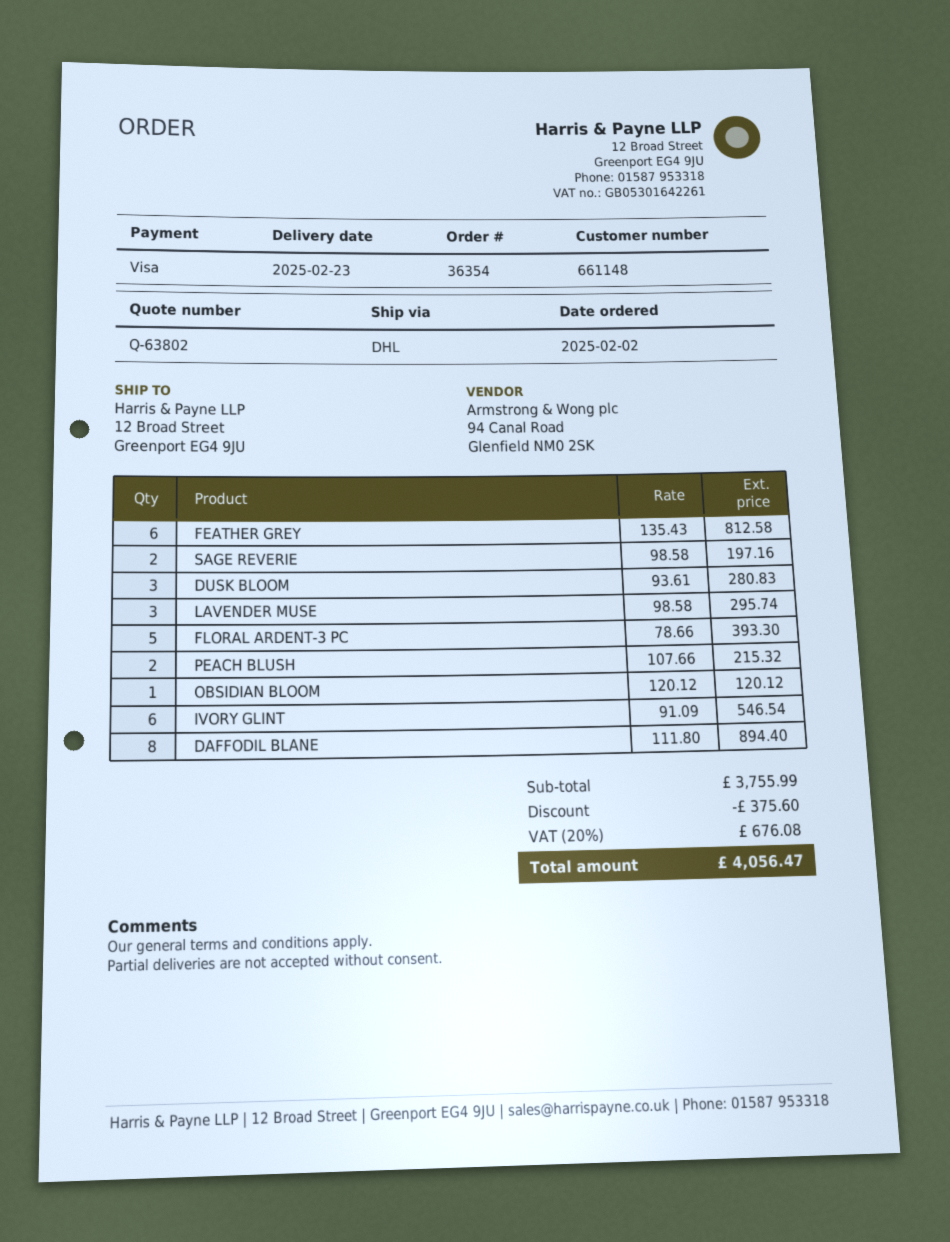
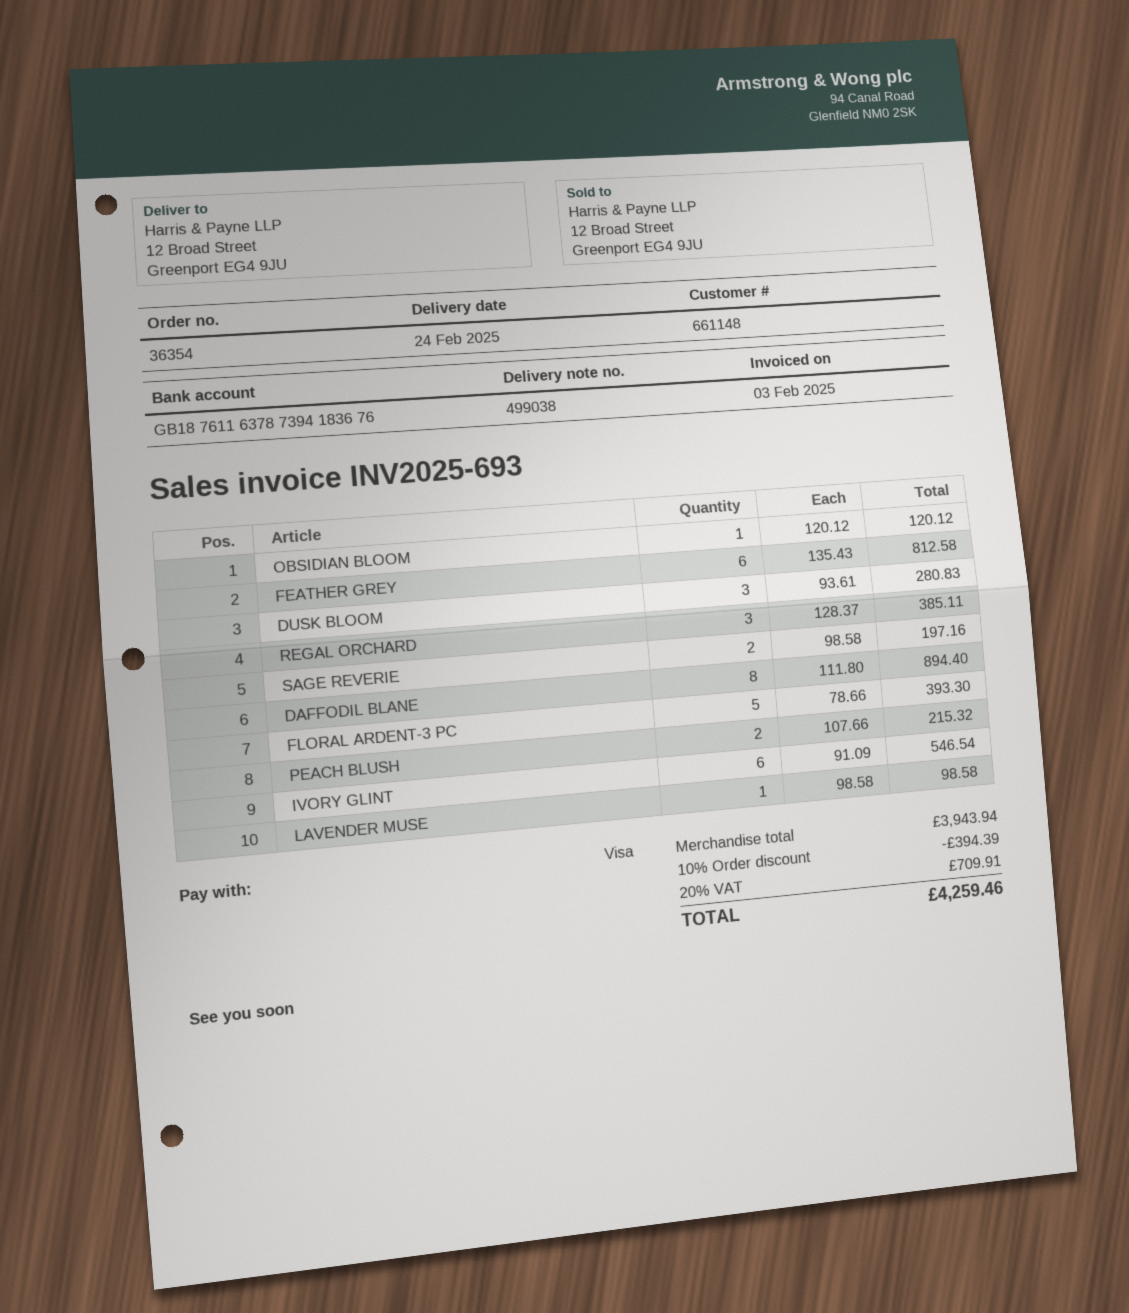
delivery date: 2025-02-23 -> 2025-02-24
LAVENDER MUSE: 3 x 98.58 = 295.74 -> 1 x 98.58 = 98.58
REGAL ORCHARD: none -> 3 x 128.37 = 385.11
subtotal: 3755.99 -> 3943.94
discount: 375.60 -> 394.39
tax: 20% = 676.08 -> 20% = 709.91
total: 4056.47 -> 4259.46

